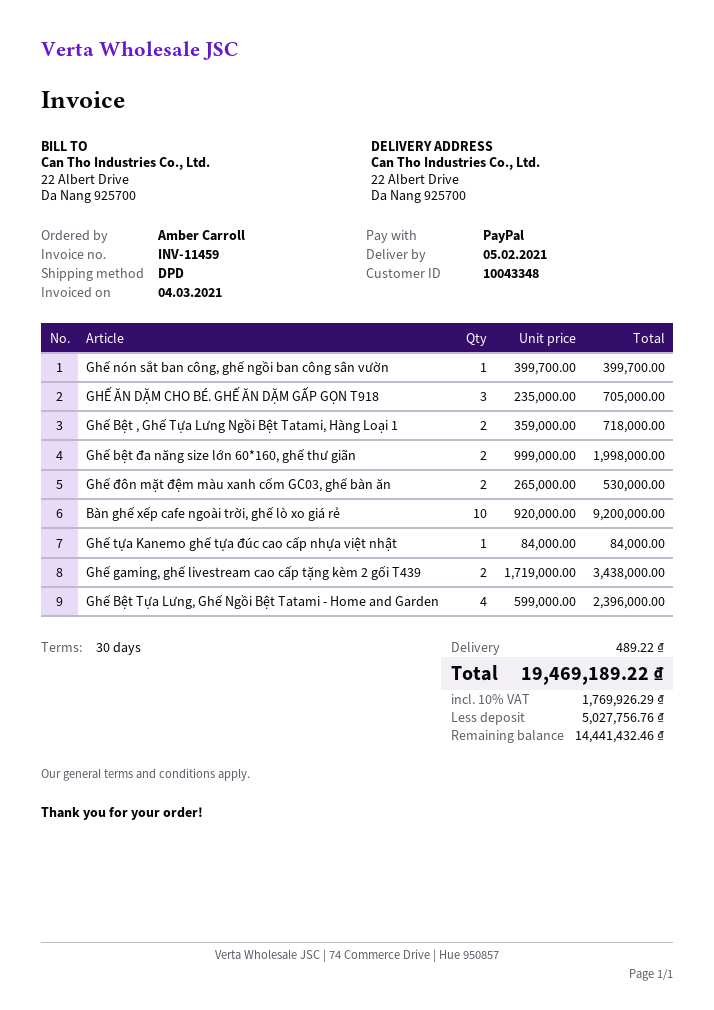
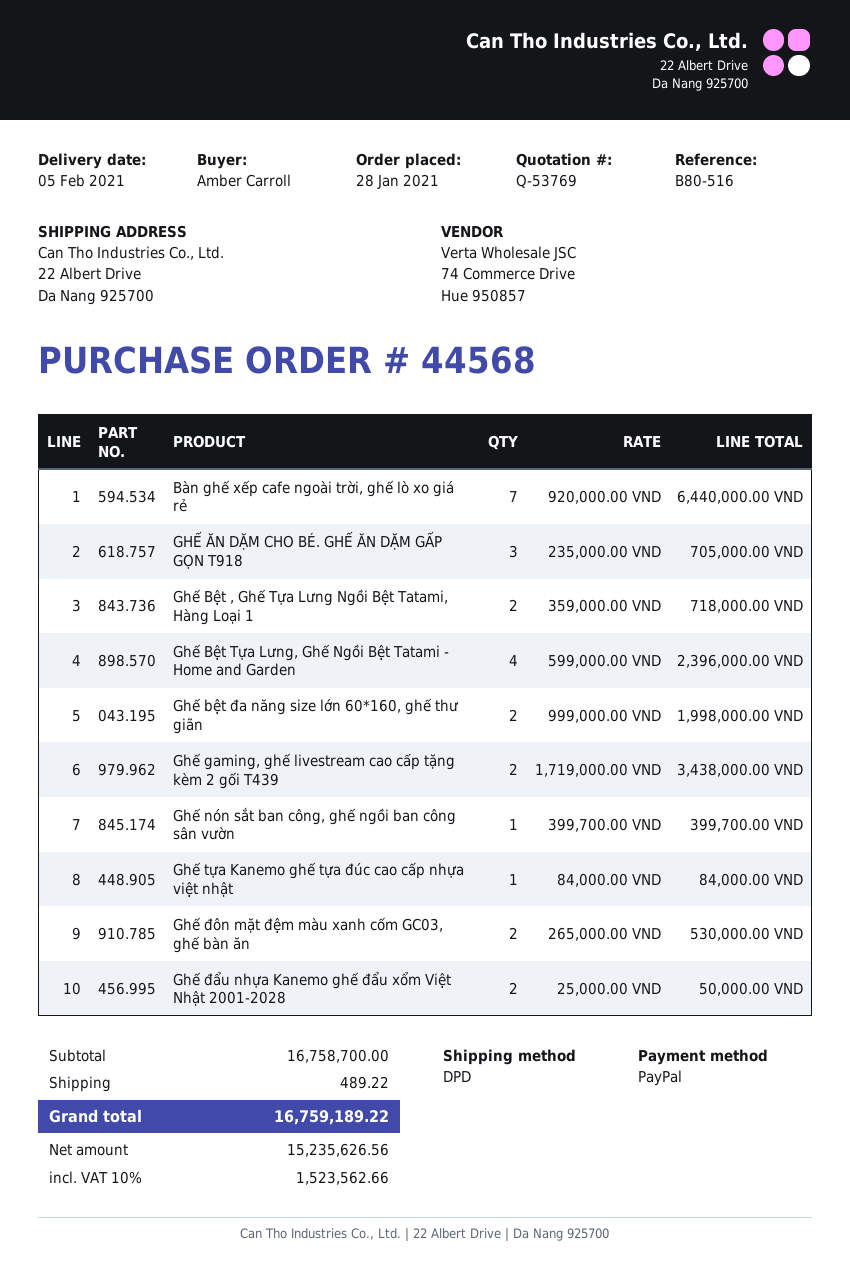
Bàn ghế xếp cafe ngoài trời, ghế lò xo giá rẻ: 10 x 920000.00 = 9200000.00 -> 7 x 920000.00 = 6440000.00
Ghế đẩu nhựa Kanemo ghế đẩu xổm Việt Nhật 2001-2028: none -> 2 x 25000.00 = 50000.00
tax: 10% = 1769926.29 -> 10% = 1523562.66
total: 19469189.22 -> 16759189.22

